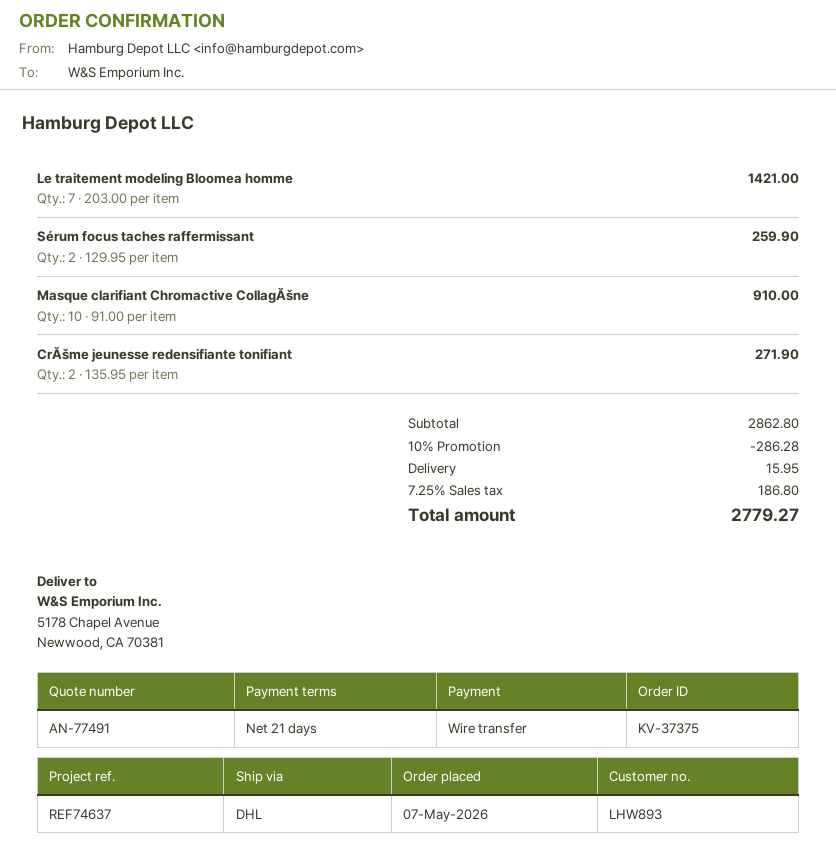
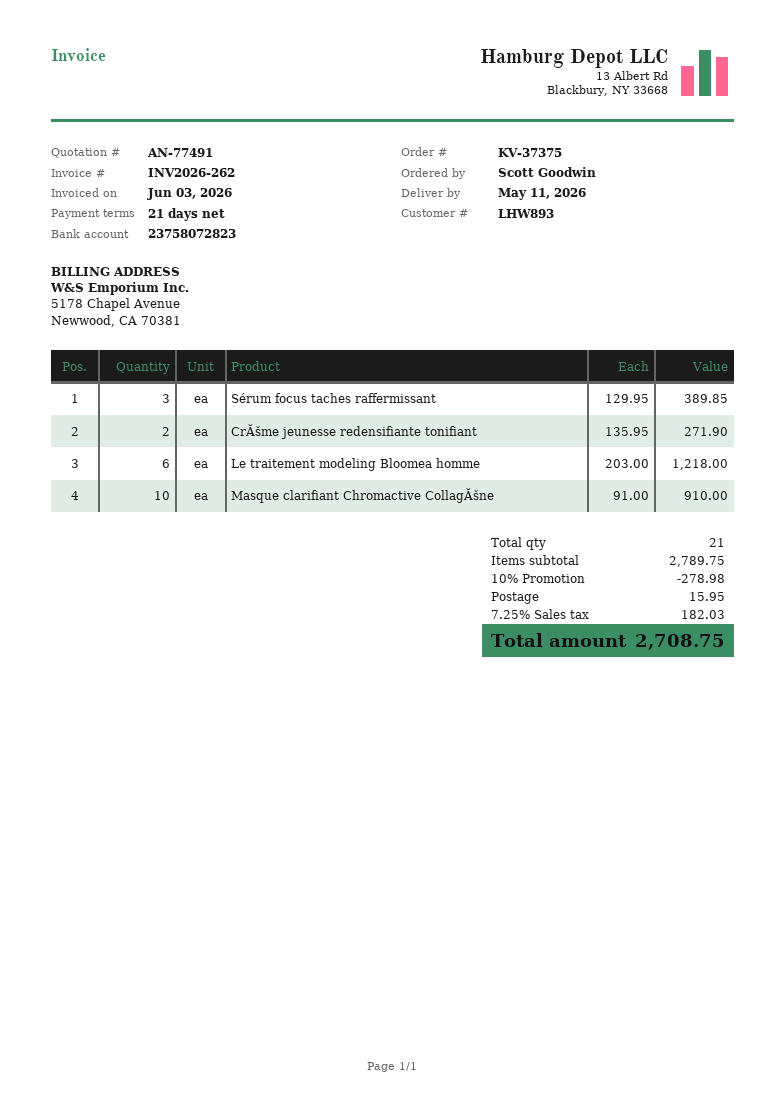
Le traitement modeling Bloomea homme: 7 x 203.00 = 1421.00 -> 6 x 203.00 = 1218.00
Sérum focus taches raffermissant: 2 x 129.95 = 259.90 -> 3 x 129.95 = 389.85
subtotal: 2862.80 -> 2789.75
discount: 10% = 286.28 -> 10% = 278.98
tax: 7.25% = 186.80 -> 7.25% = 182.03
total: 2779.27 -> 2708.75

